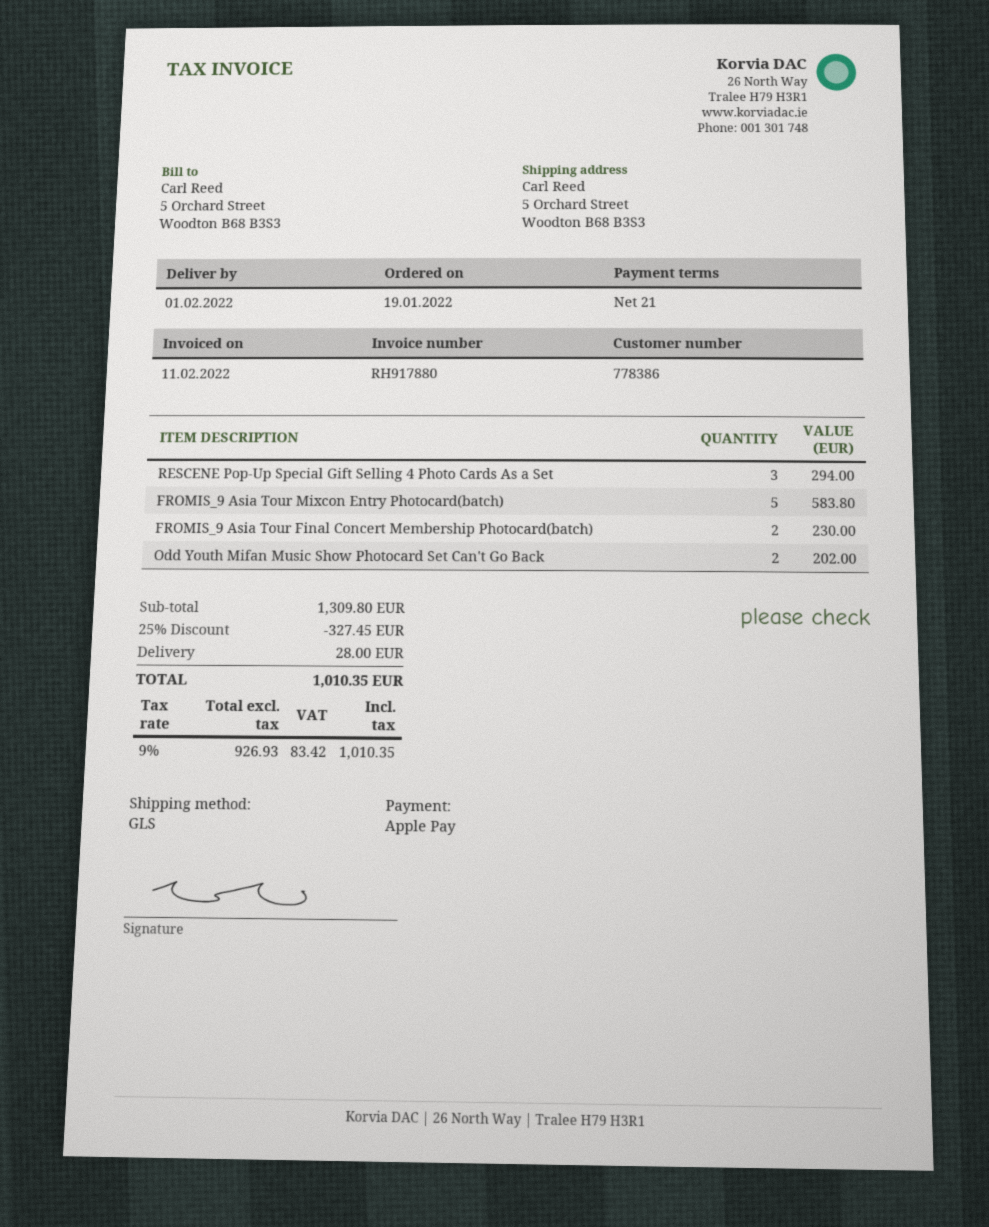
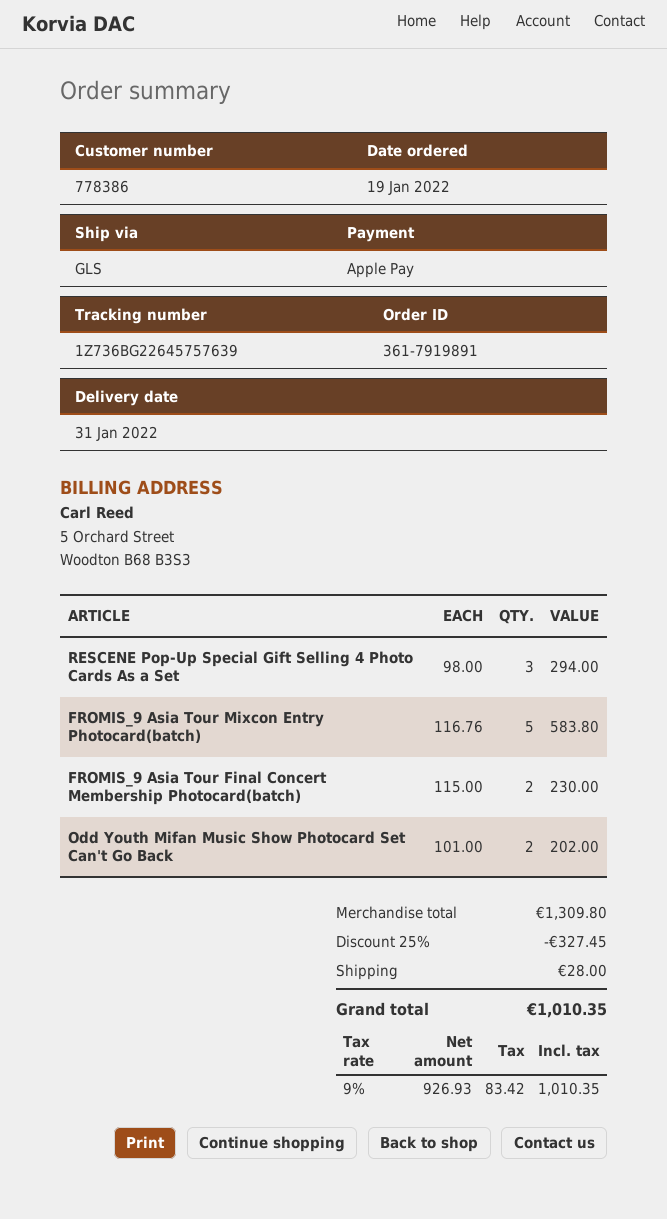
delivery date: 2022-02-01 -> 2022-01-31

